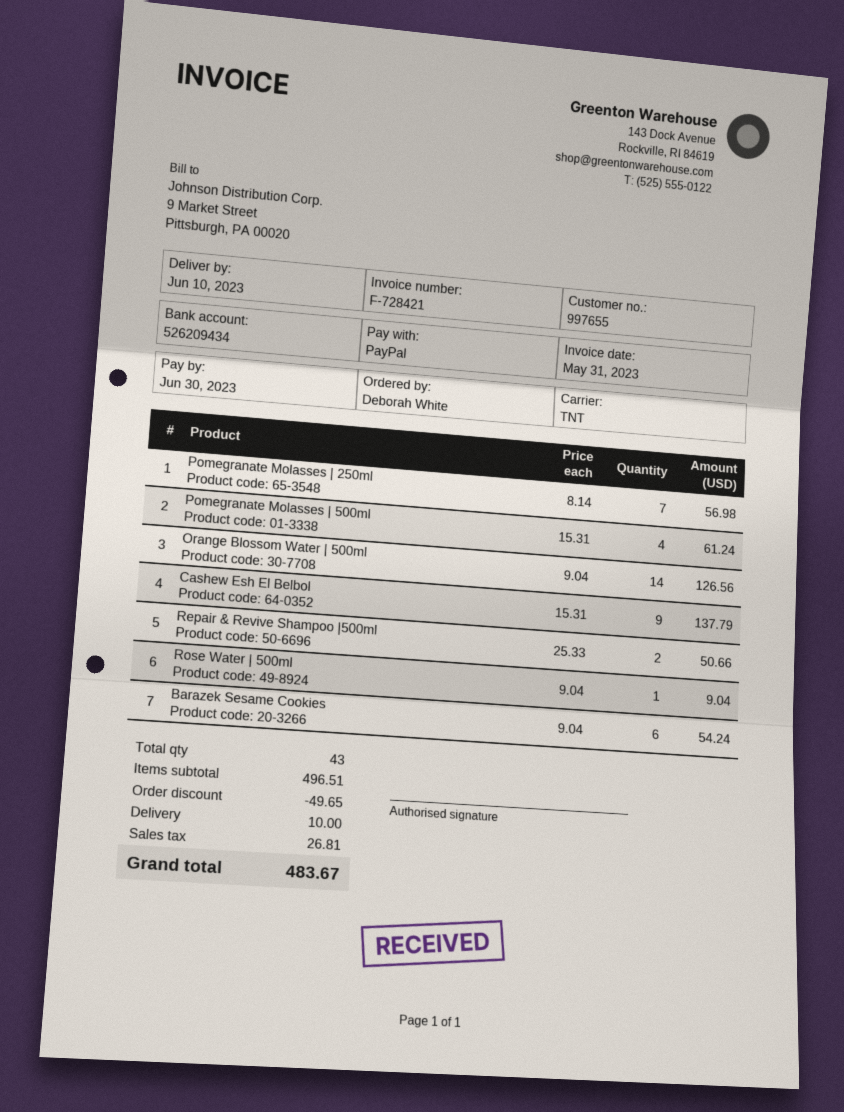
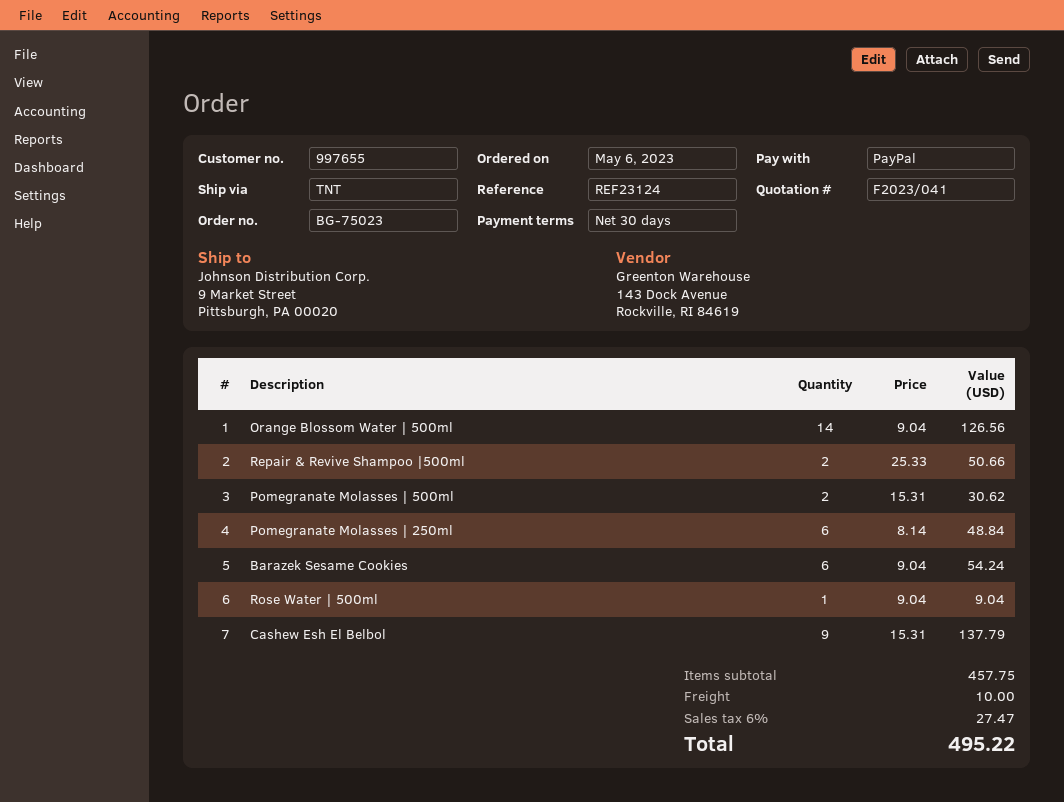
Pomegranate Molasses | 250ml: 7 x 8.14 = 56.98 -> 6 x 8.14 = 48.84
Pomegranate Molasses | 500ml: 4 x 15.31 = 61.24 -> 2 x 15.31 = 30.62
subtotal: 496.51 -> 457.75
discount: 49.65 -> none
tax: 26.81 -> 27.47
total: 483.67 -> 495.22

